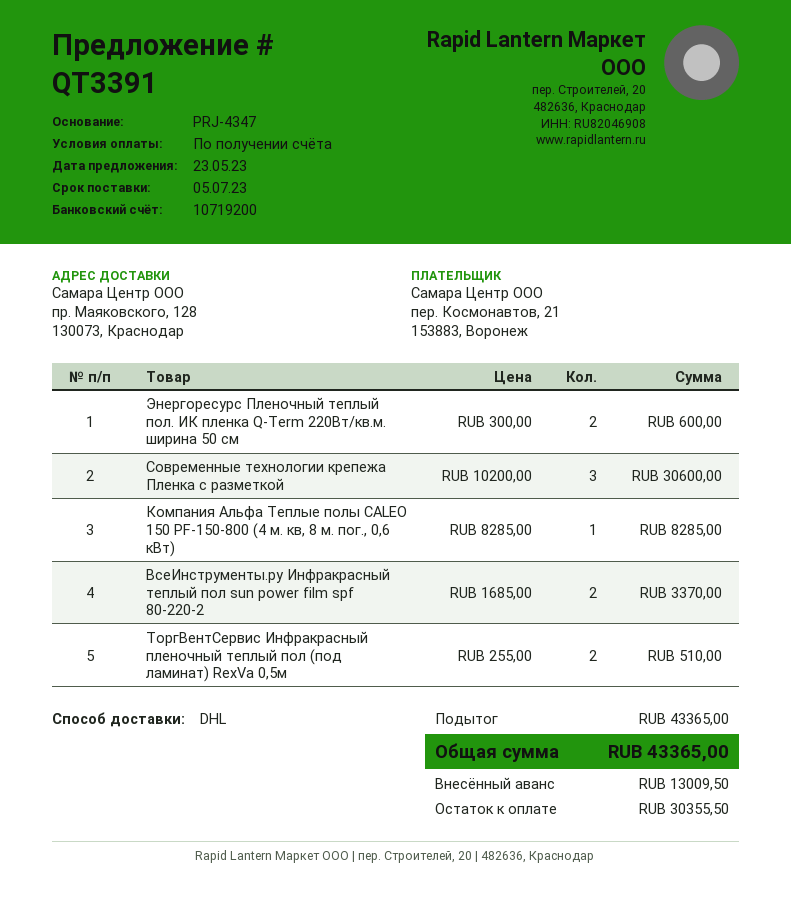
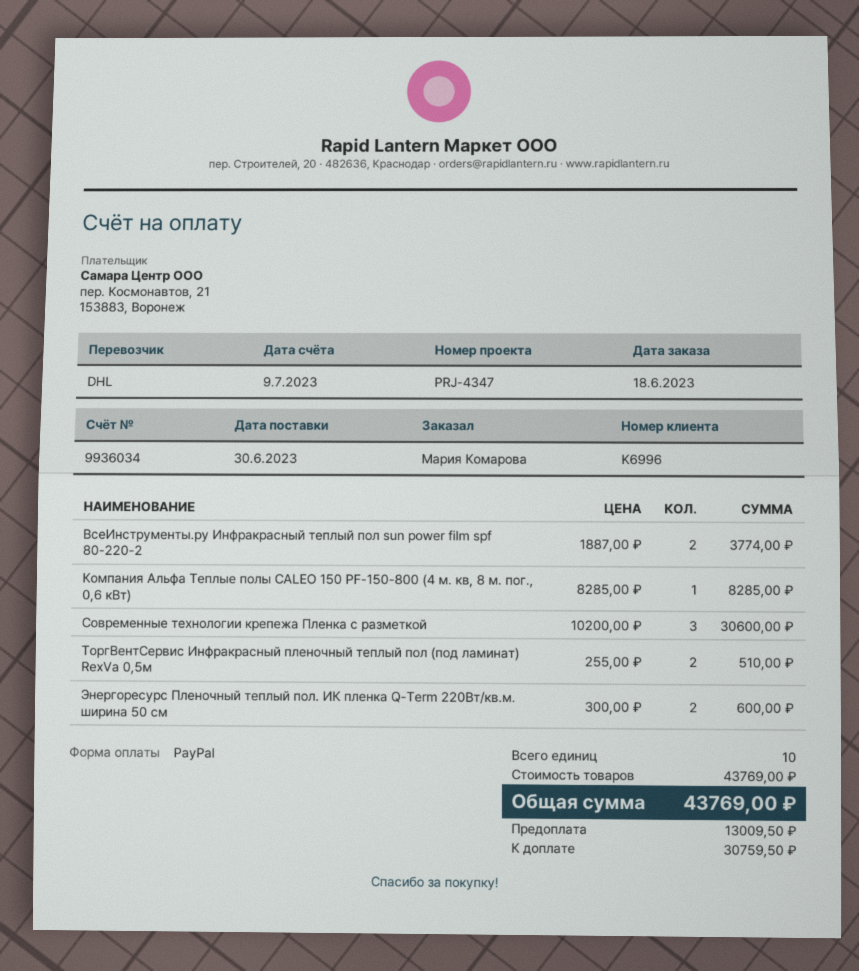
delivery date: 2023-07-05 -> 2023-06-30
ВсеИнструменты.ру Инфракрасный теплый пол sun power film spf 80-220-2: 2 x 1685.00 = 3370.00 -> 2 x 1887.00 = 3774.00
subtotal: 43365.00 -> 43769.00
total: 43365.00 -> 43769.00
balance: 30355.50 -> 30759.50

